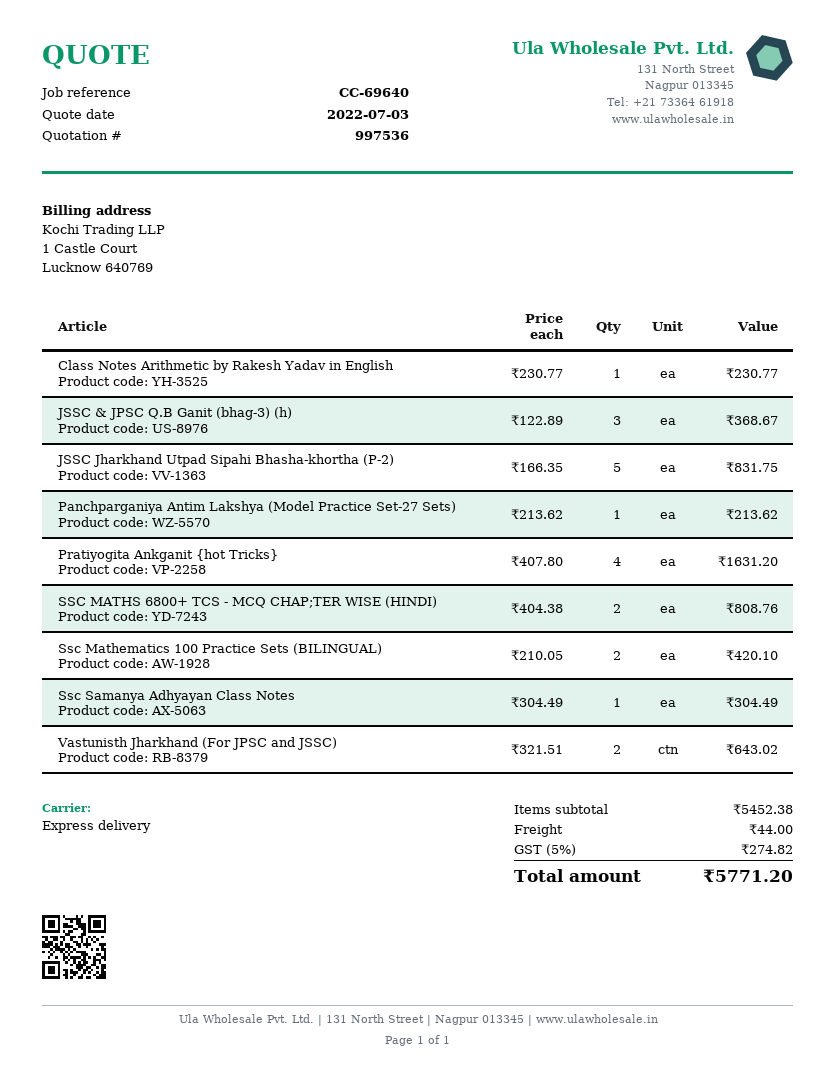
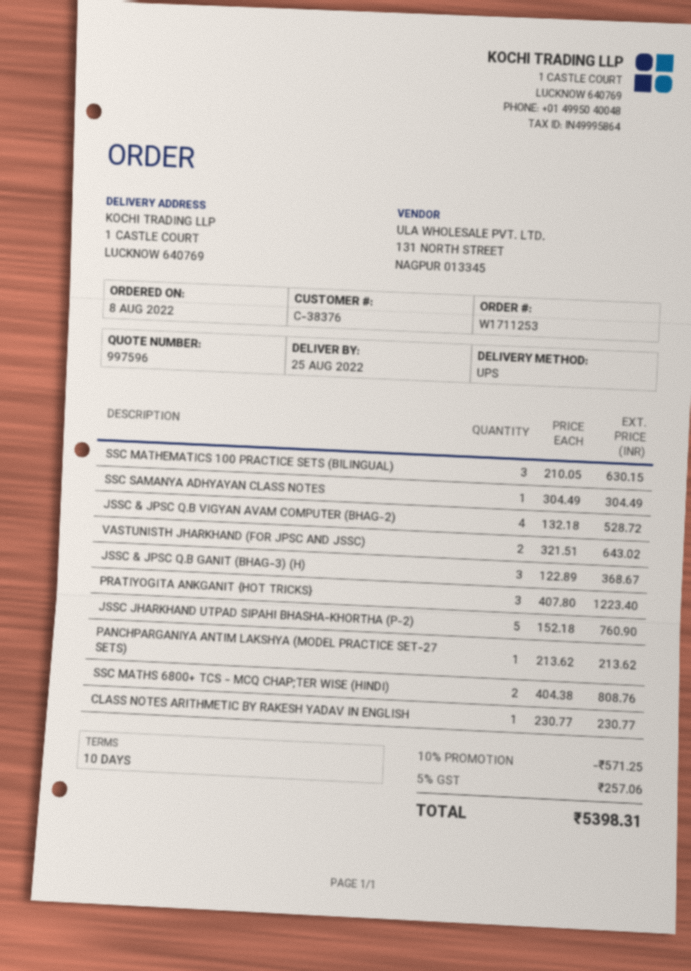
quote number: 997536 -> 997596
shipping method: express -> UPS
JSSC Jharkhand Utpad Sipahi Bhasha-khortha (P-2): 5 x 166.35 = 831.75 -> 5 x 152.18 = 760.90
Pratiyogita Ankganit {hot Tricks}: 4 x 407.80 = 1631.20 -> 3 x 407.80 = 1223.40
Ssc Mathematics 100 Practice Sets (BILINGUAL): 2 x 210.05 = 420.10 -> 3 x 210.05 = 630.15
JSSC & JPSC Q.B VIGYAN AVAM COMPUTER (BHAG-2): none -> 4 x 132.18 = 528.72
discount: none -> 10% = 571.25
shipping: 44.00 -> none
tax: 5% = 274.82 -> 5% = 257.06
total: 5771.20 -> 5398.31

